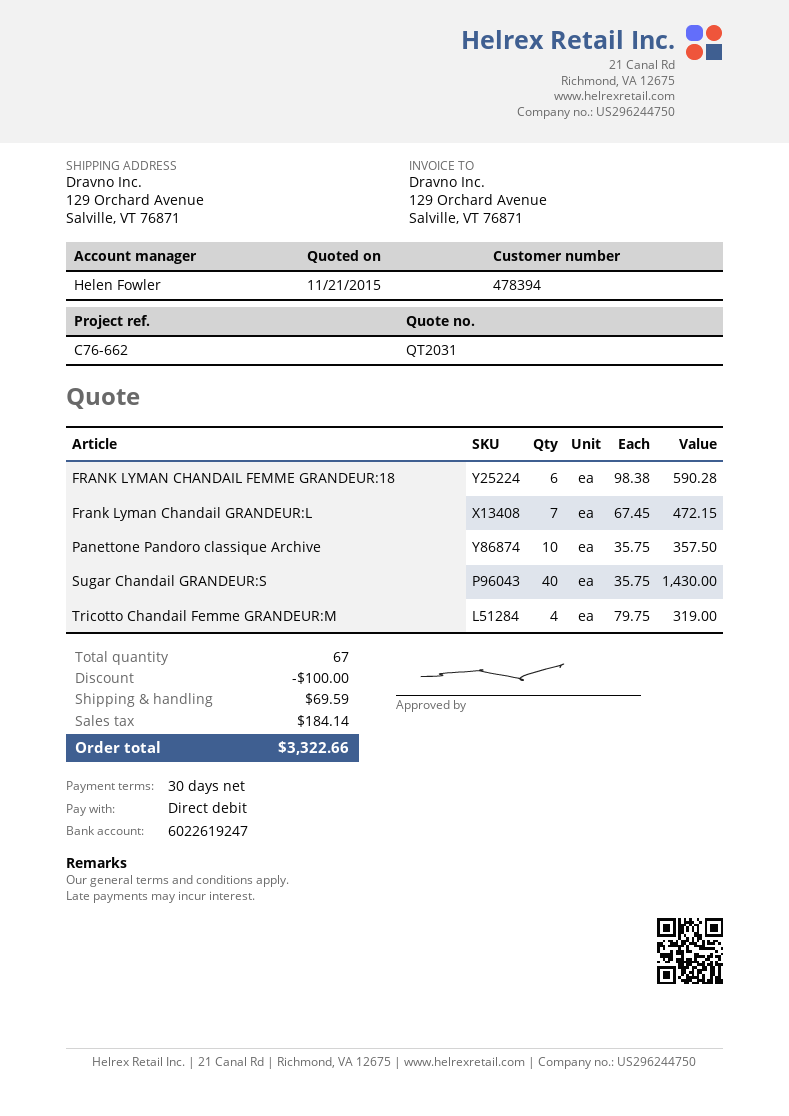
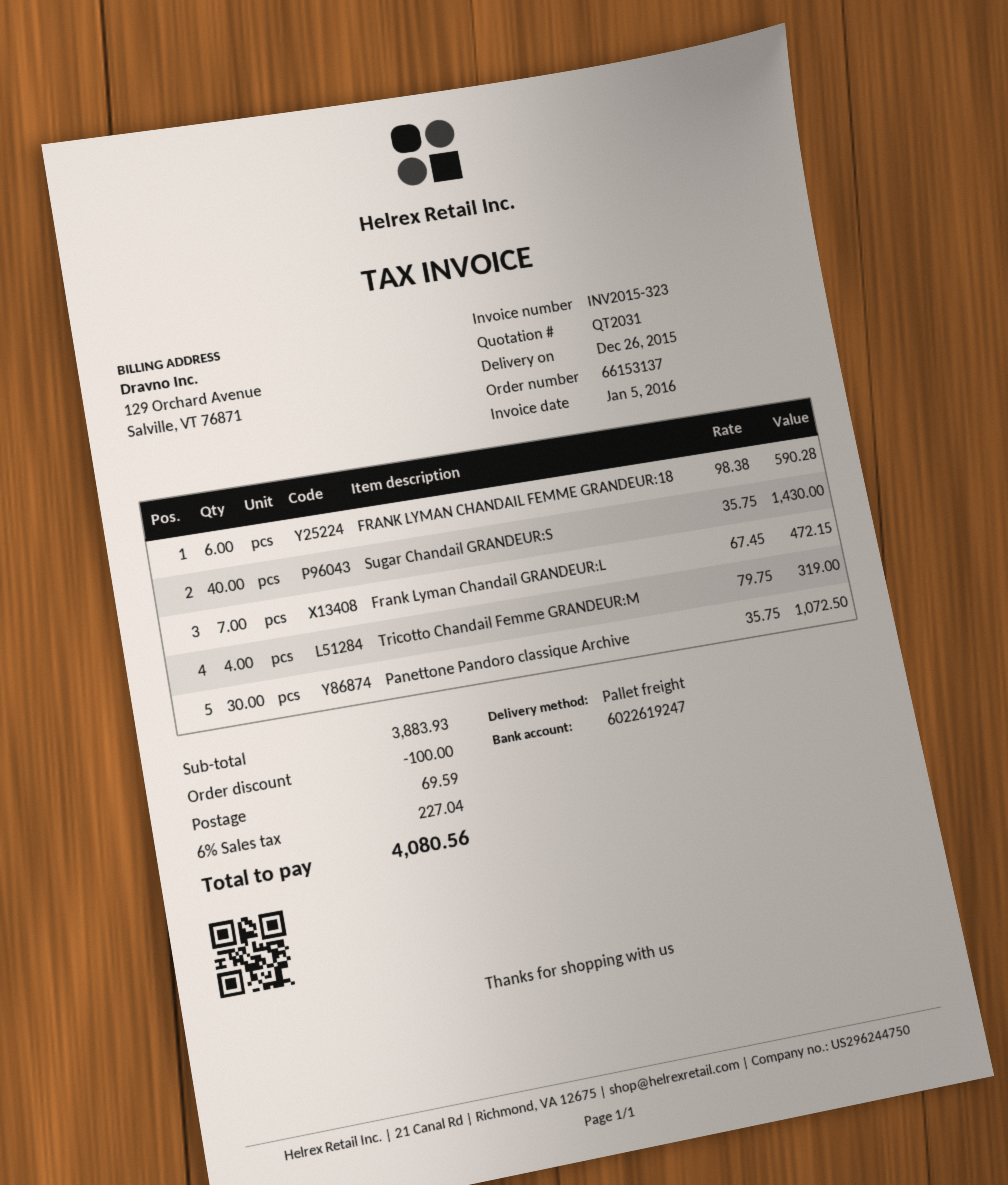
Panettone Pandoro classique Archive: 10 x 35.75 = 357.50 -> 30 x 35.75 = 1072.50
tax: 184.14 -> 227.04
total: 3322.66 -> 4080.56

